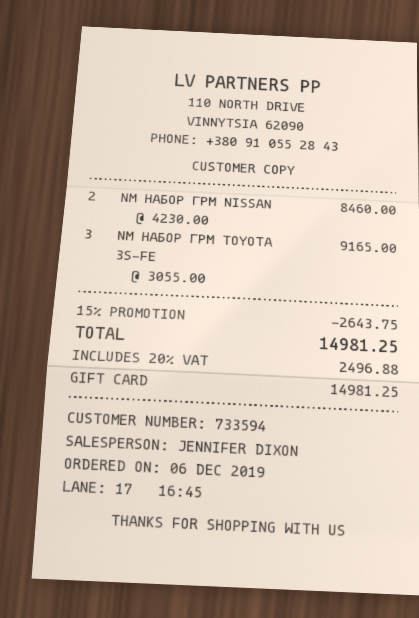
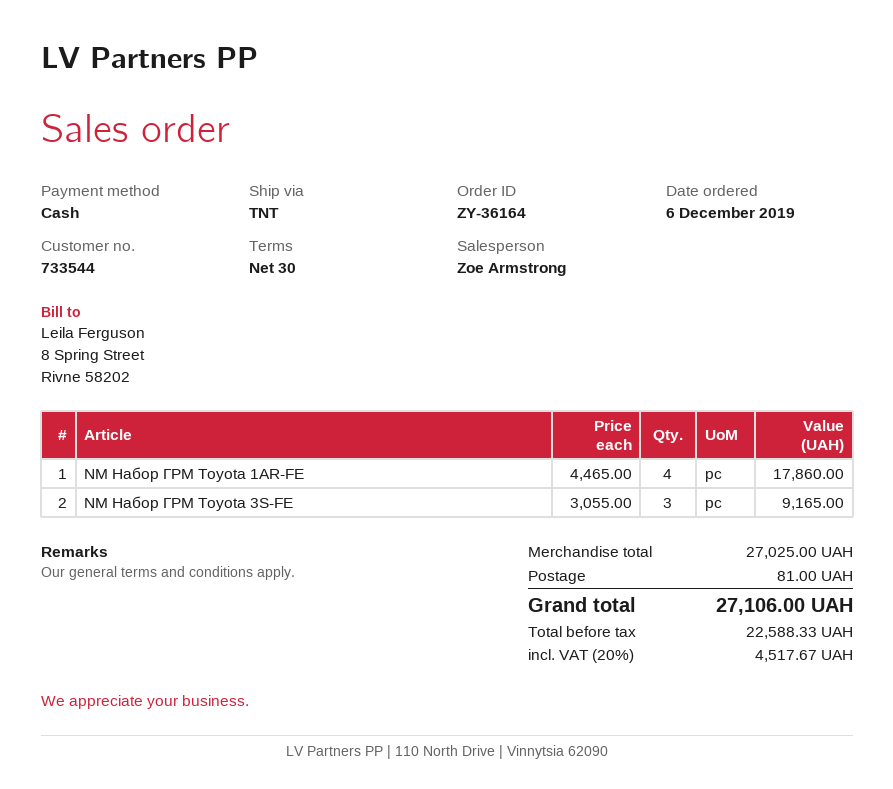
customer number: 733594 -> 733544
sales rep: JENNIFER DIXON -> Zoe Armstrong
payment method: gift card -> cash
NM НАБОР ГРМ NISSAN: 2 x 4230.00 = 8460.00 -> none
NM Набор ГРМ Toyota 1AR-FE: none -> 4 x 4465.00 = 17860.00
discount: 15% = 2643.75 -> none
shipping: none -> 81.00
tax: 20% = 2496.88 -> 20% = 4517.67
total: 14981.25 -> 27106.00

